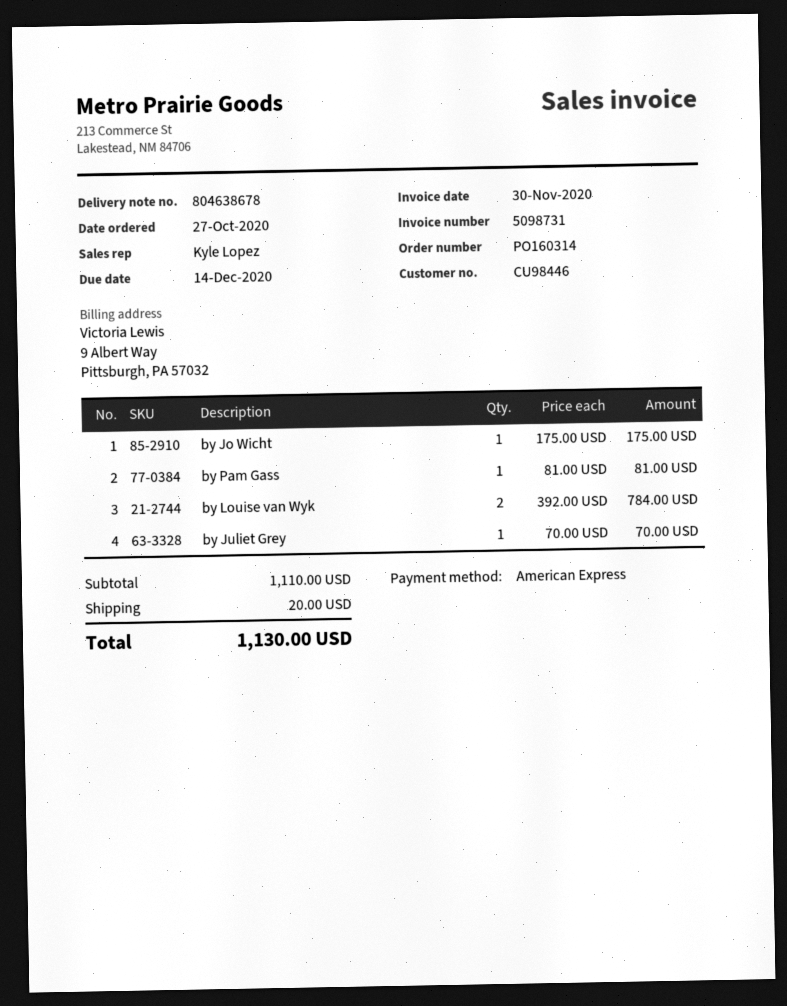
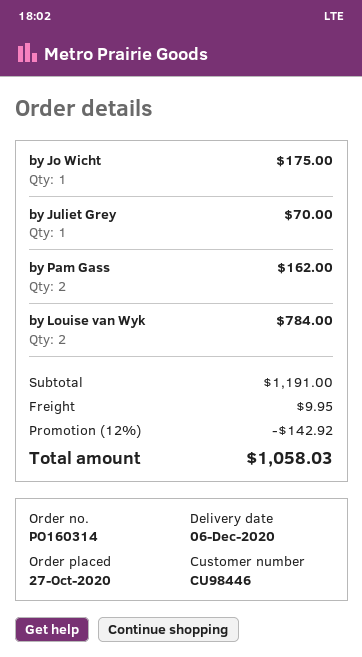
by Pam Gass: 1 for 81.00 -> 2 for 162.00
subtotal: 1110.00 -> 1191.00
discount: none -> 12% = 142.92
shipping: 20.00 -> 9.95
total: 1130.00 -> 1058.03

